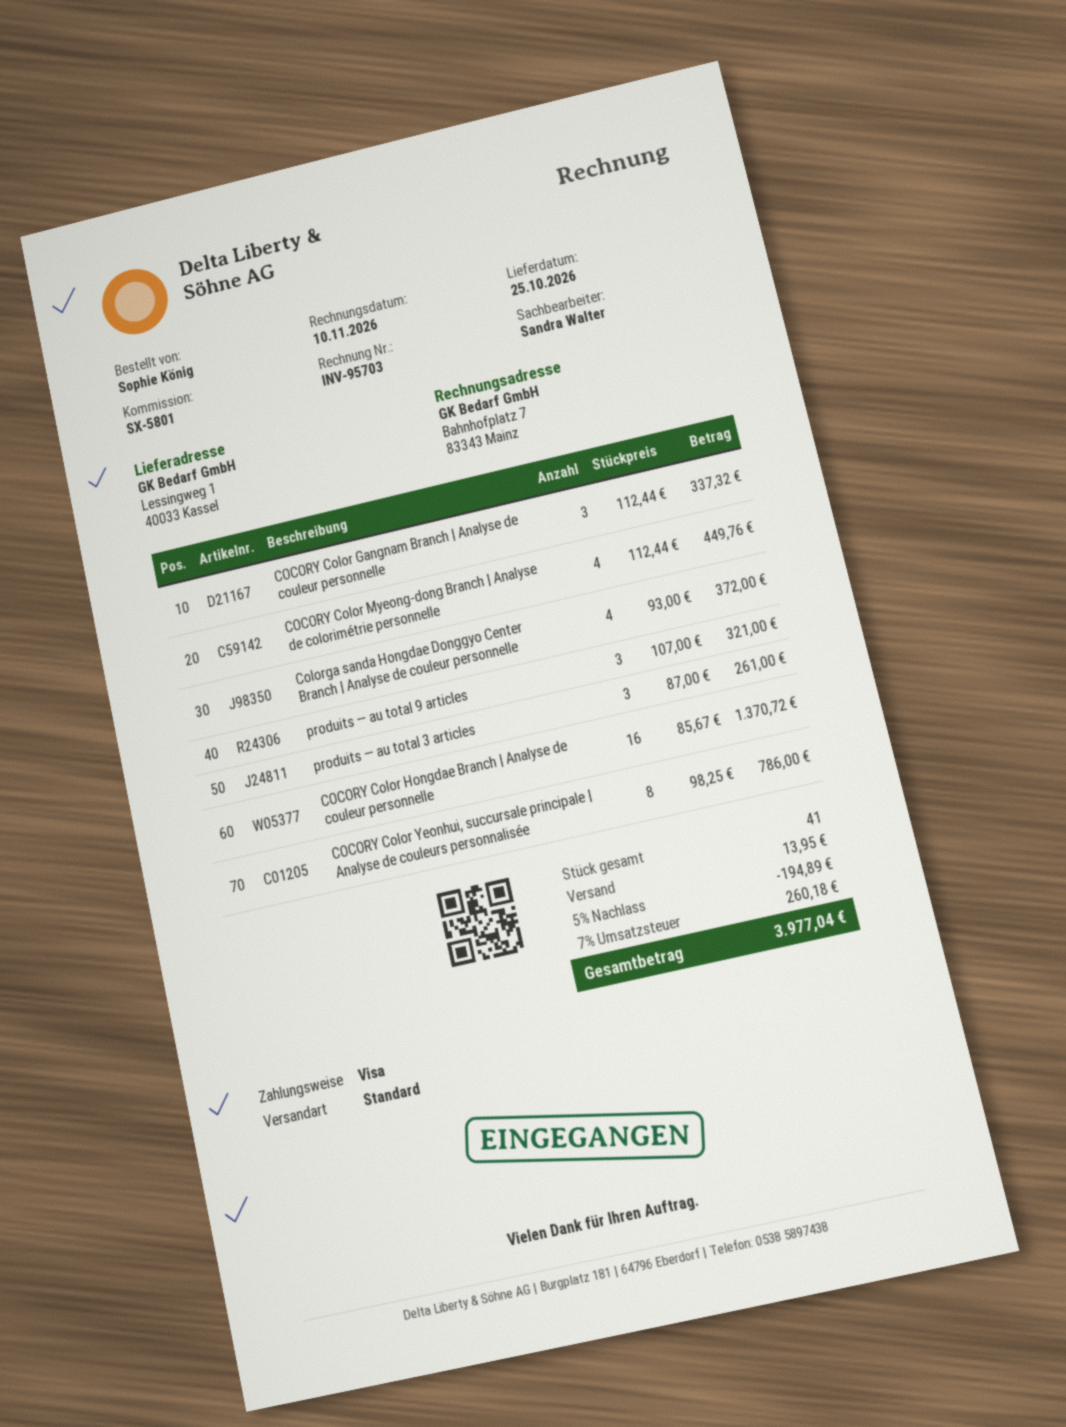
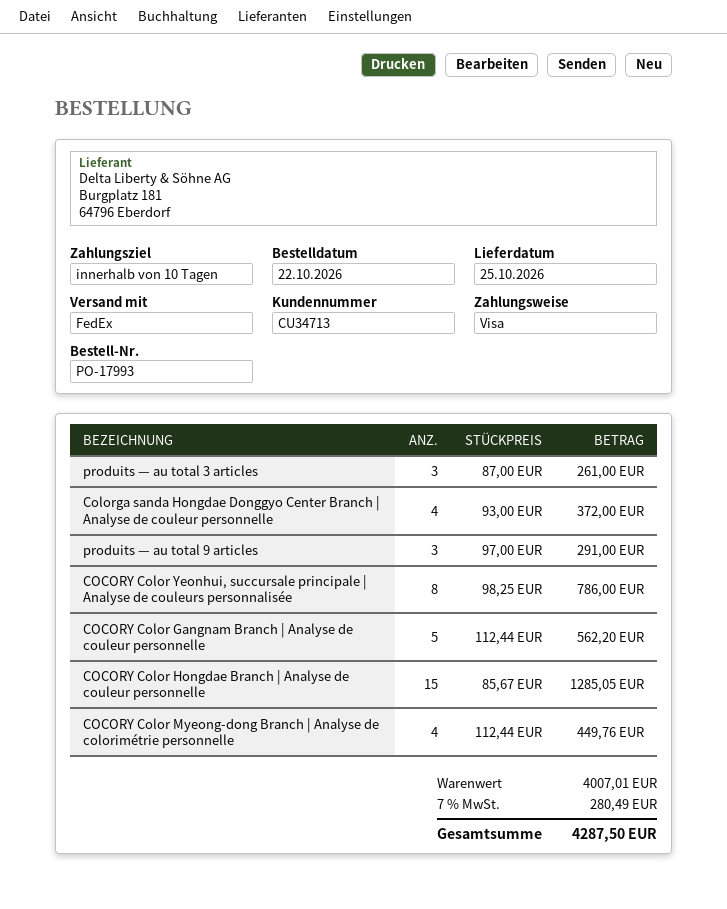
shipping method: standard -> FedEx
COCORY Color Gangnam Branch | Analyse de couleur personnelle: 3 x 112.44 = 337.32 -> 5 x 112.44 = 562.20
produits — au total 9 articles: 3 x 107.00 = 321.00 -> 3 x 97.00 = 291.00
COCORY Color Hongdae Branch | Analyse de couleur personnelle: 16 x 85.67 = 1370.72 -> 15 x 85.67 = 1285.05
discount: 5% = 194.89 -> none
shipping: 13.95 -> none
tax: 7% = 260.18 -> 7% = 280.49
total: 3977.04 -> 4287.50

